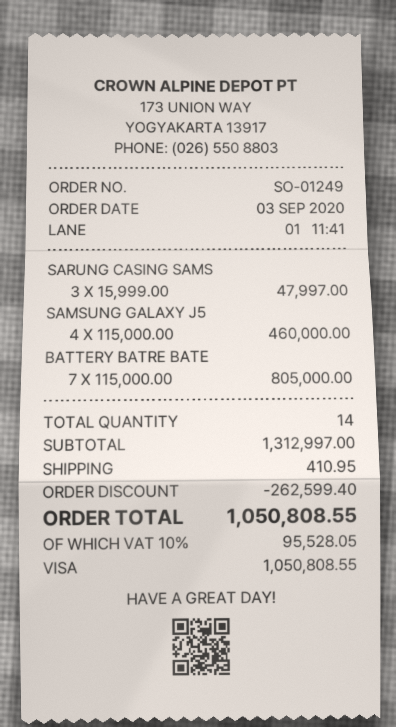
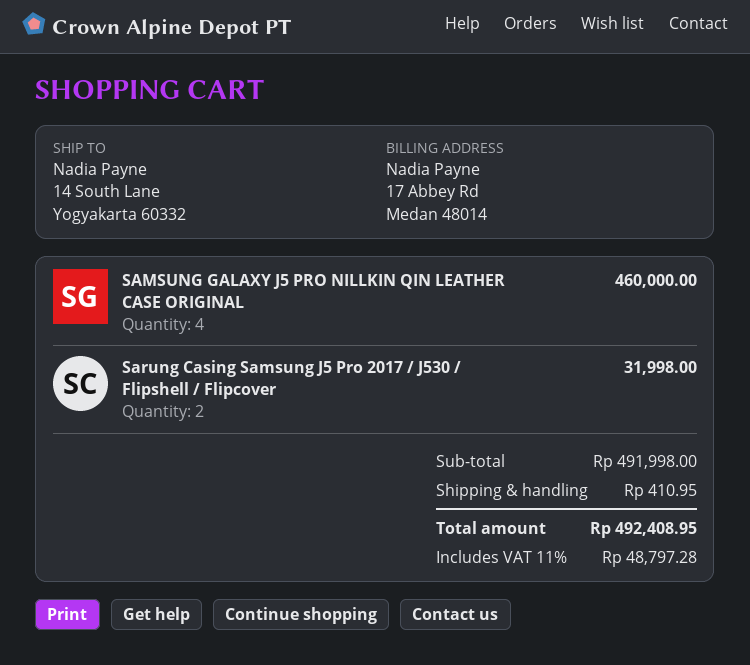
SARUNG CASING SAMS: 3 for 47997.00 -> 2 for 31998.00
BATTERY BATRE BATE: 7 for 805000.00 -> none
subtotal: 1312997.00 -> 491998.00
discount: 262599.40 -> none
tax: 10% = 95528.05 -> 11% = 48797.28
total: 1050808.55 -> 492408.95

